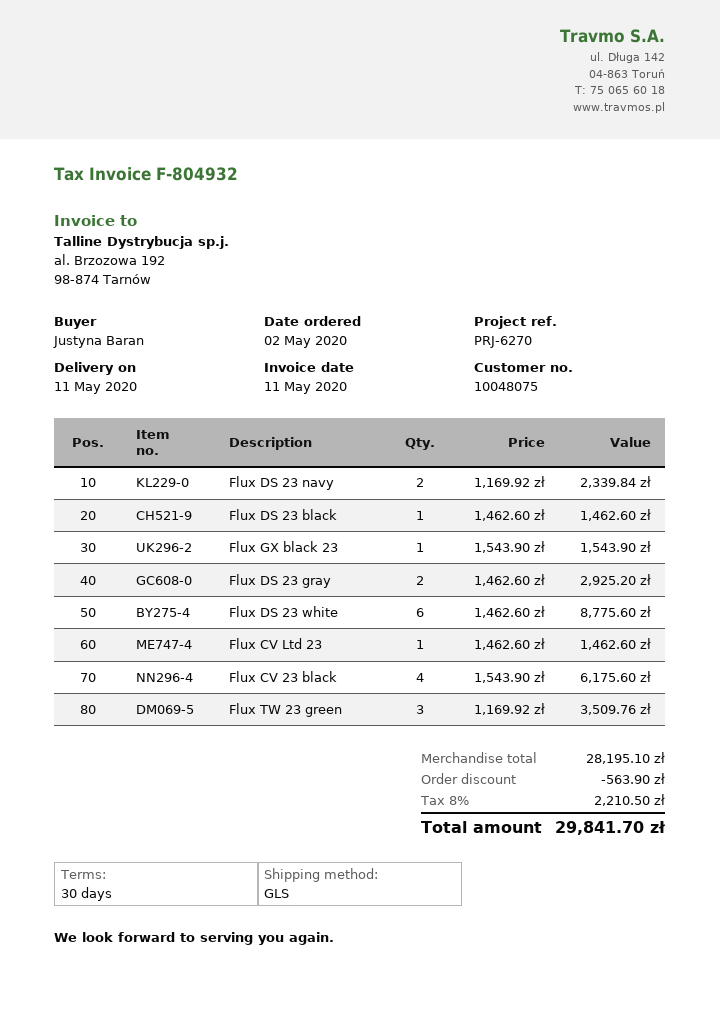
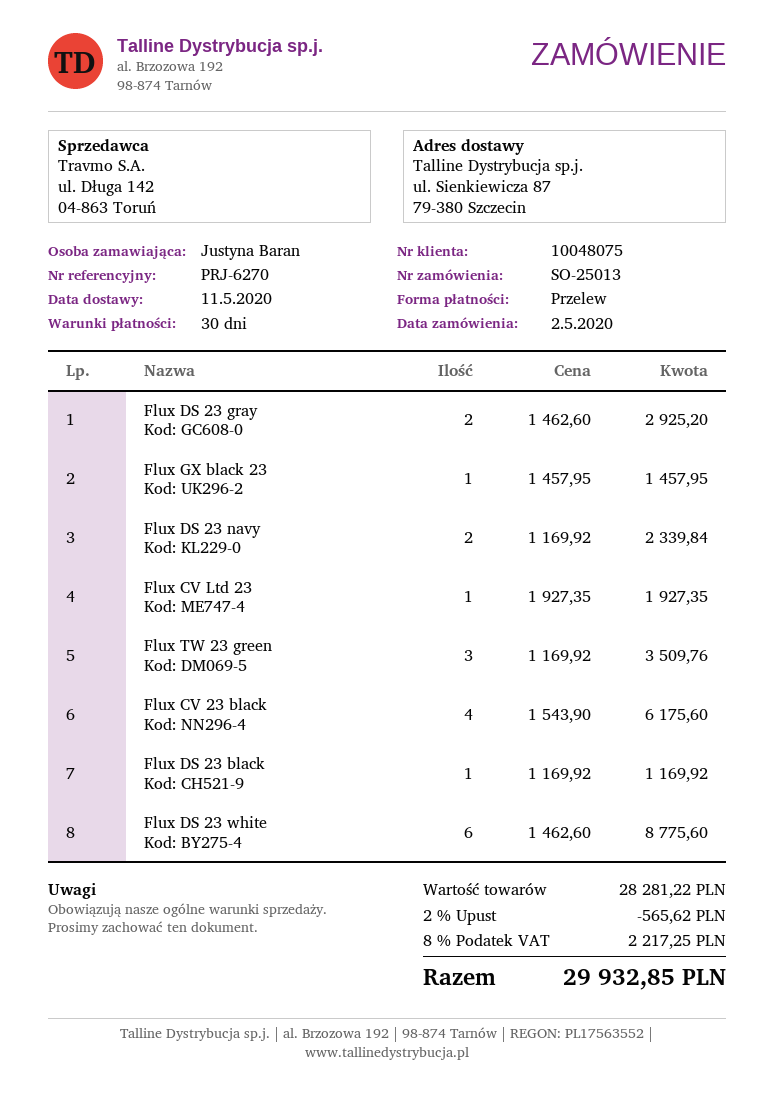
Flux DS 23 black: 1 x 1462.60 = 1462.60 -> 1 x 1169.92 = 1169.92
Flux GX black 23: 1 x 1543.90 = 1543.90 -> 1 x 1457.95 = 1457.95
Flux CV Ltd 23: 1 x 1462.60 = 1462.60 -> 1 x 1927.35 = 1927.35
subtotal: 28195.10 -> 28281.22
discount: 563.90 -> 565.62
tax: 8% = 2210.50 -> 8% = 2217.25
total: 29841.70 -> 29932.85

